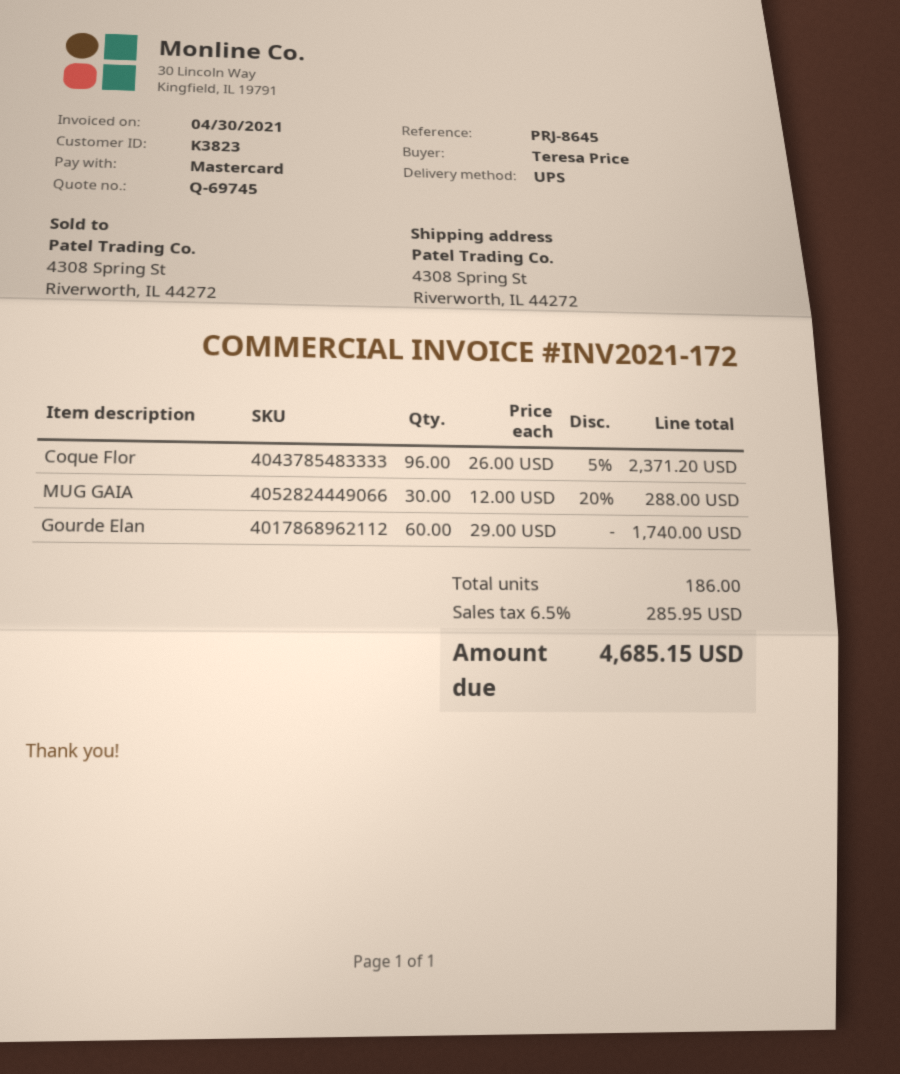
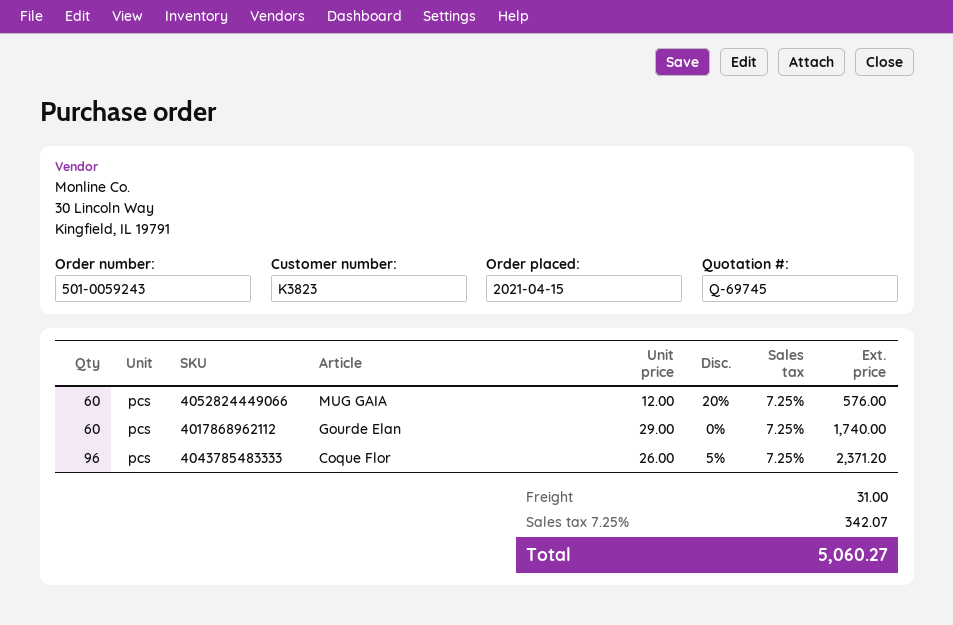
MUG GAIA: 30 x 12.00 - 20% = 288.00 -> 60 x 12.00 - 20% = 576.00
shipping: none -> 31.00
tax: 6.5% = 285.95 -> 7.25% = 342.07
total: 4685.15 -> 5060.27

